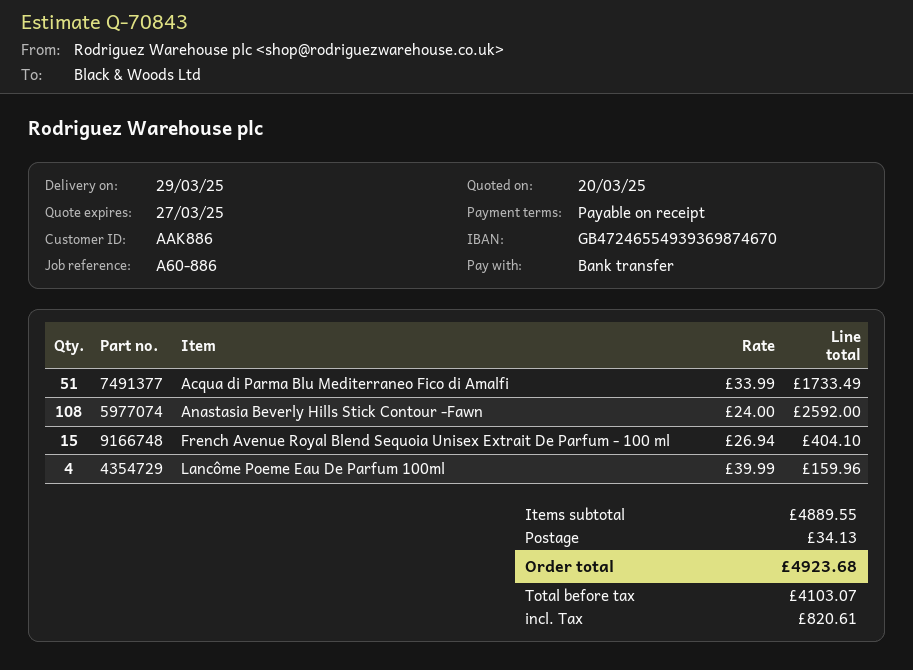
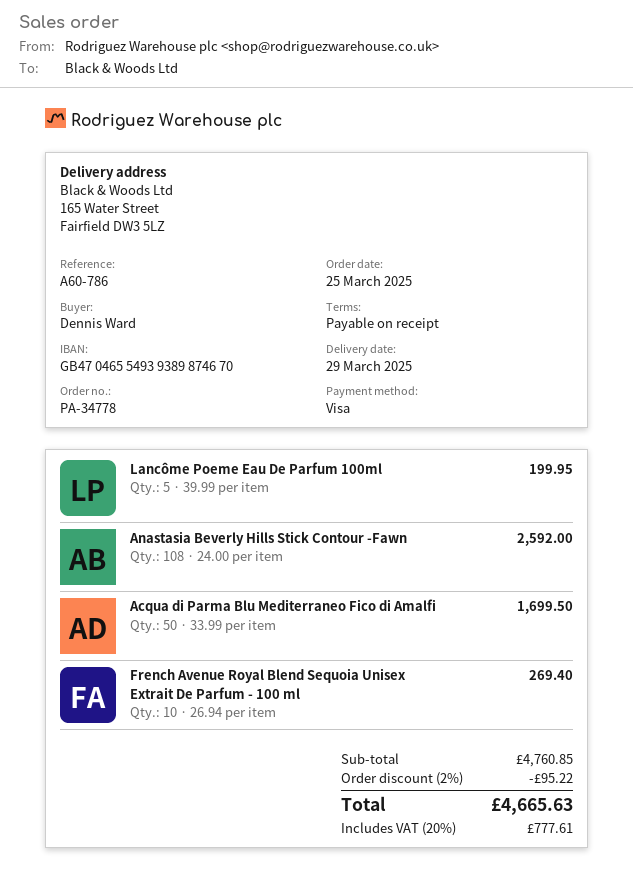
reference: A60-886 -> A60-786
payment method: bank transfer -> Visa
bank account: GB47246554939369874670 -> GB47046554939389874670
Acqua di Parma Blu Mediterraneo Fico di Amalfi: 51 x 33.99 = 1733.49 -> 50 x 33.99 = 1699.50
French Avenue Royal Blend Sequoia Unisex Extrait De Parfum - 100 ml: 15 x 26.94 = 404.10 -> 10 x 26.94 = 269.40
Lancôme Poeme Eau De Parfum 100ml: 4 x 39.99 = 159.96 -> 5 x 39.99 = 199.95
subtotal: 4889.55 -> 4760.85
discount: none -> 2% = 95.22
shipping: 34.13 -> none
tax: 820.61 -> 777.61
total: 4923.68 -> 4665.63

